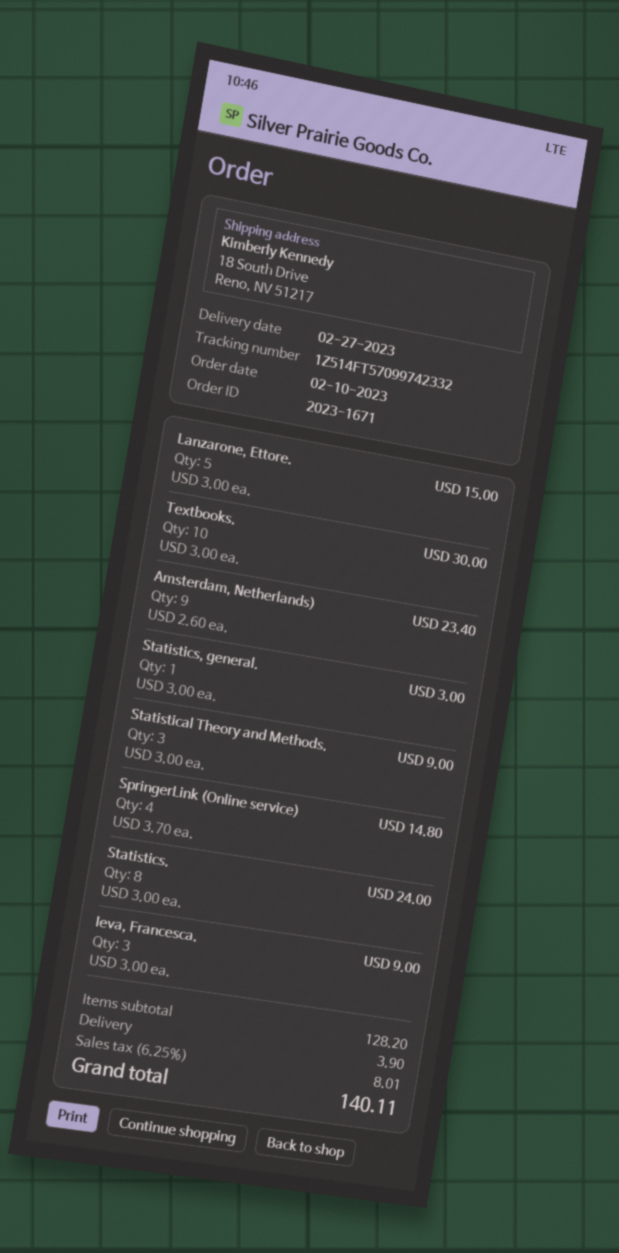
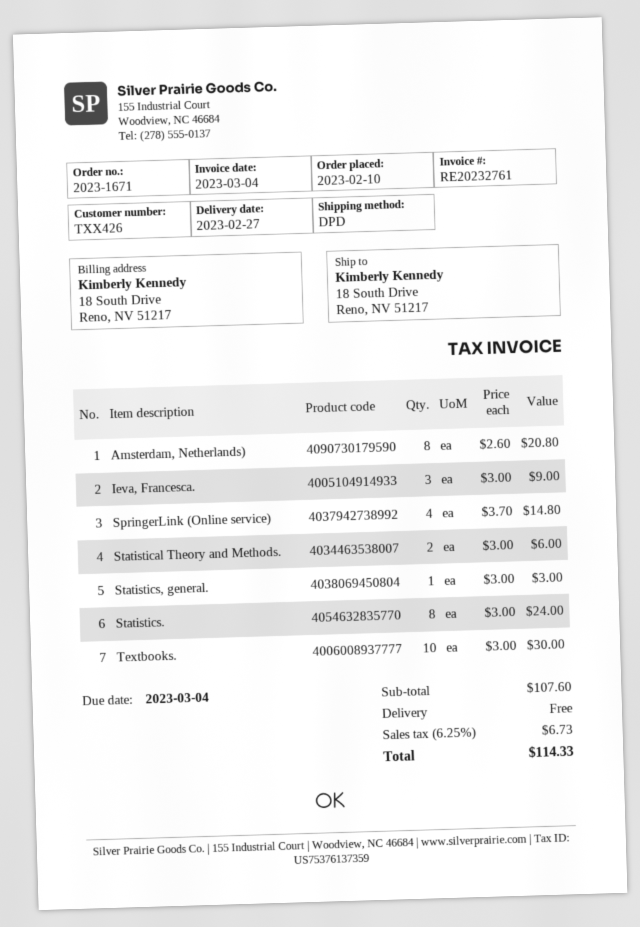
Lanzarone, Ettore.: 5 x 3.00 = 15.00 -> none
Amsterdam, Netherlands): 9 x 2.60 = 23.40 -> 8 x 2.60 = 20.80
Statistical Theory and Methods.: 3 x 3.00 = 9.00 -> 2 x 3.00 = 6.00
subtotal: 128.20 -> 107.60
shipping: 3.90 -> 0.00
tax: 6.25% = 8.01 -> 6.25% = 6.73
total: 140.11 -> 114.33

